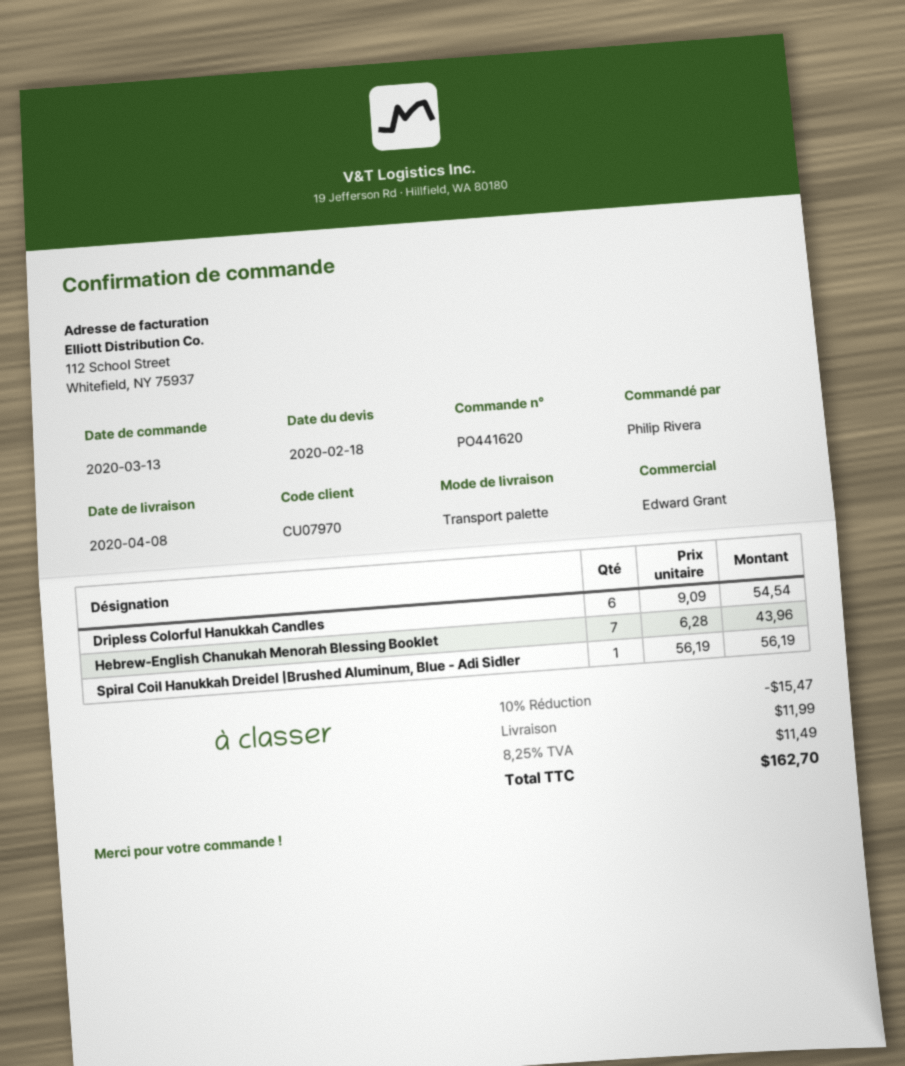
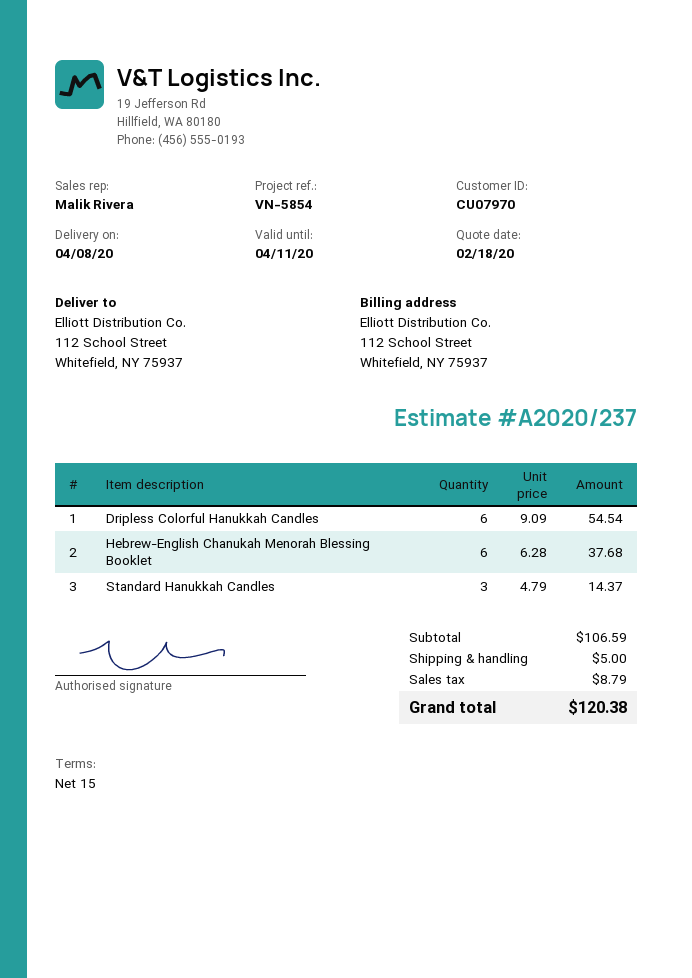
sales rep: Edward Grant -> Malik Rivera
Hebrew-English Chanukah Menorah Blessing Booklet: 7 x 6.28 = 43.96 -> 6 x 6.28 = 37.68
Spiral Coil Hanukkah Dreidel |Brushed Aluminum, Blue - Adi Sidler: 1 x 56.19 = 56.19 -> none
Standard Hanukkah Candles: none -> 3 x 4.79 = 14.37
discount: 10% = 15.47 -> none
shipping: 11.99 -> 5.00
tax: 11.49 -> 8.79
total: 162.70 -> 120.38

